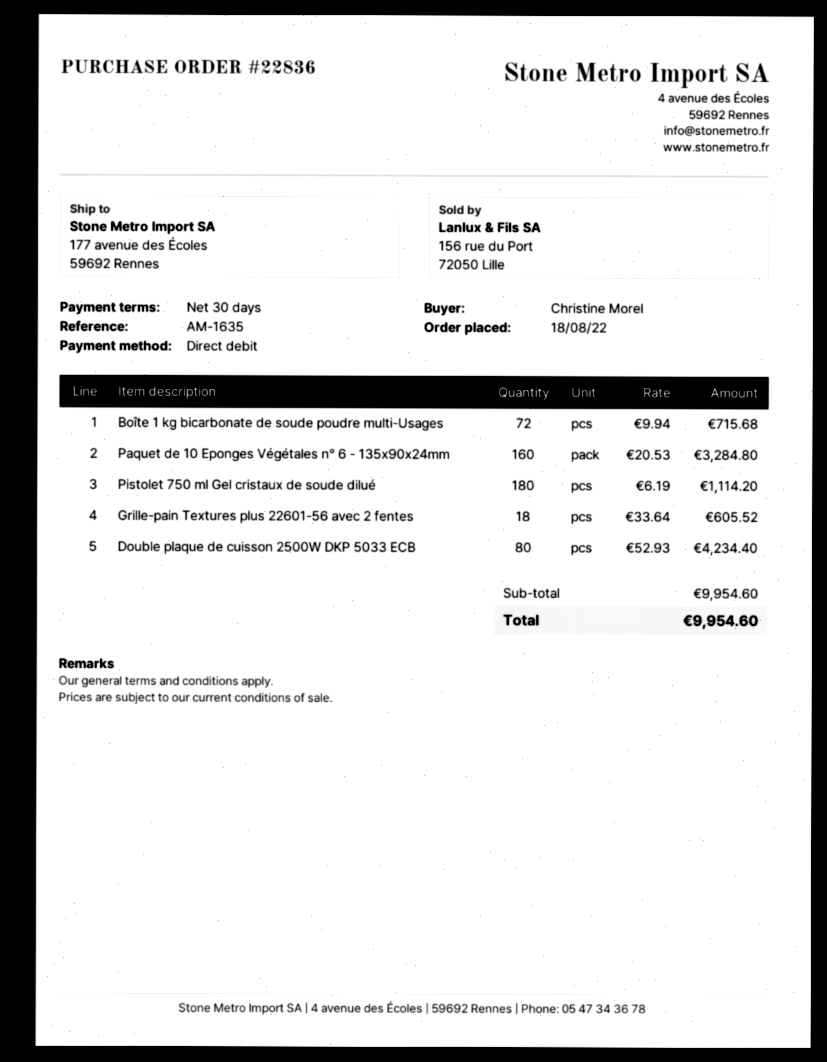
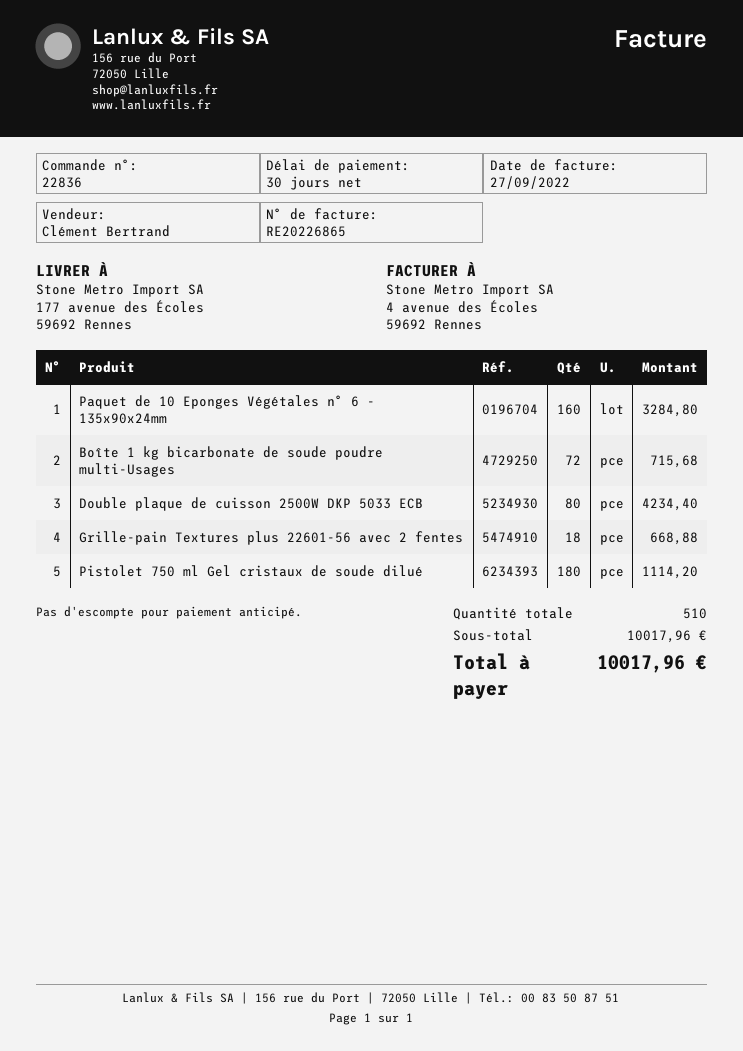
Grille-pain Textures plus 22601-56 avec 2 fentes: 18 for 605.52 -> 18 for 668.88
subtotal: 9954.60 -> 10017.96
total: 9954.60 -> 10017.96

